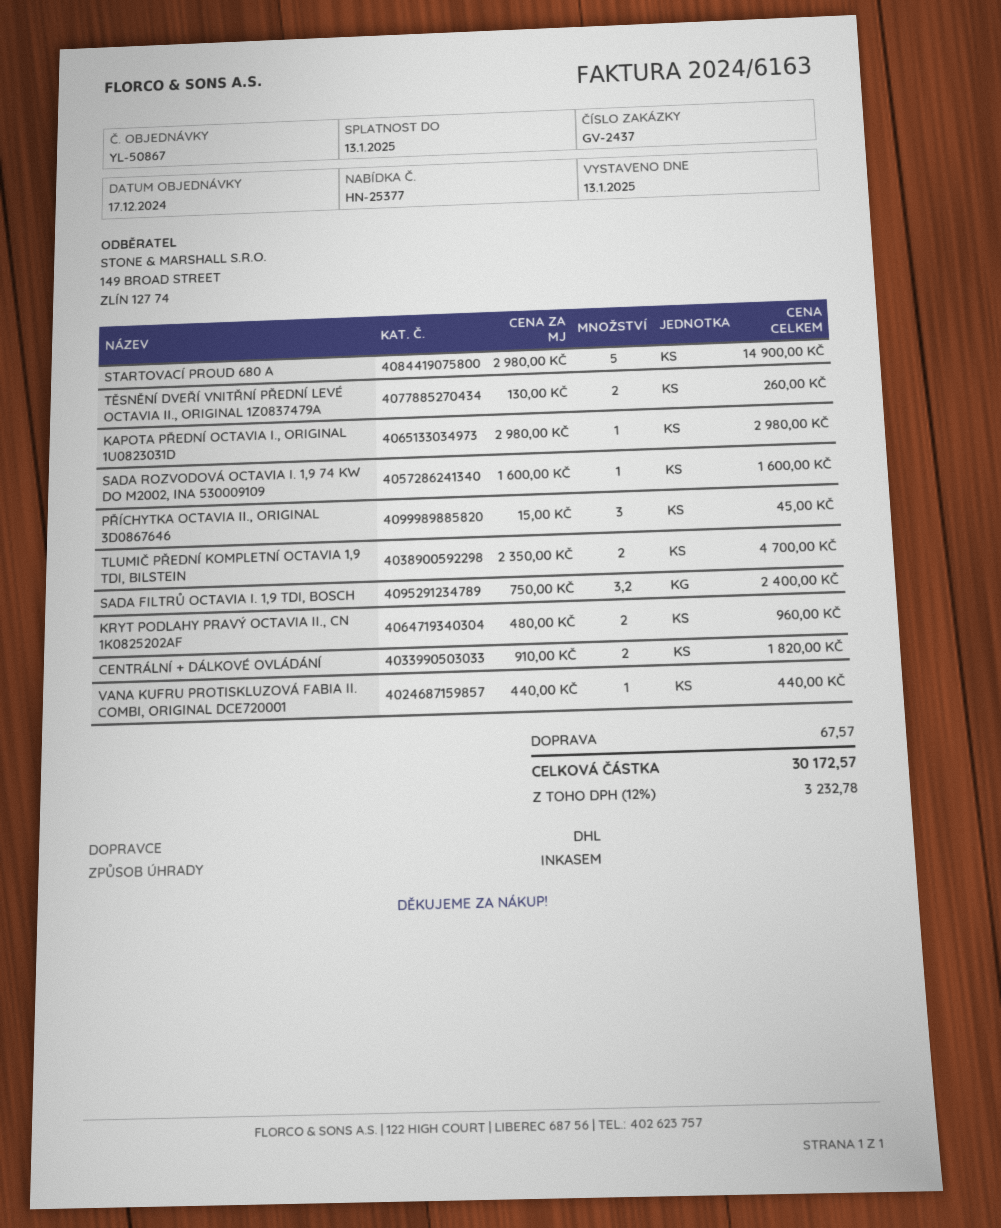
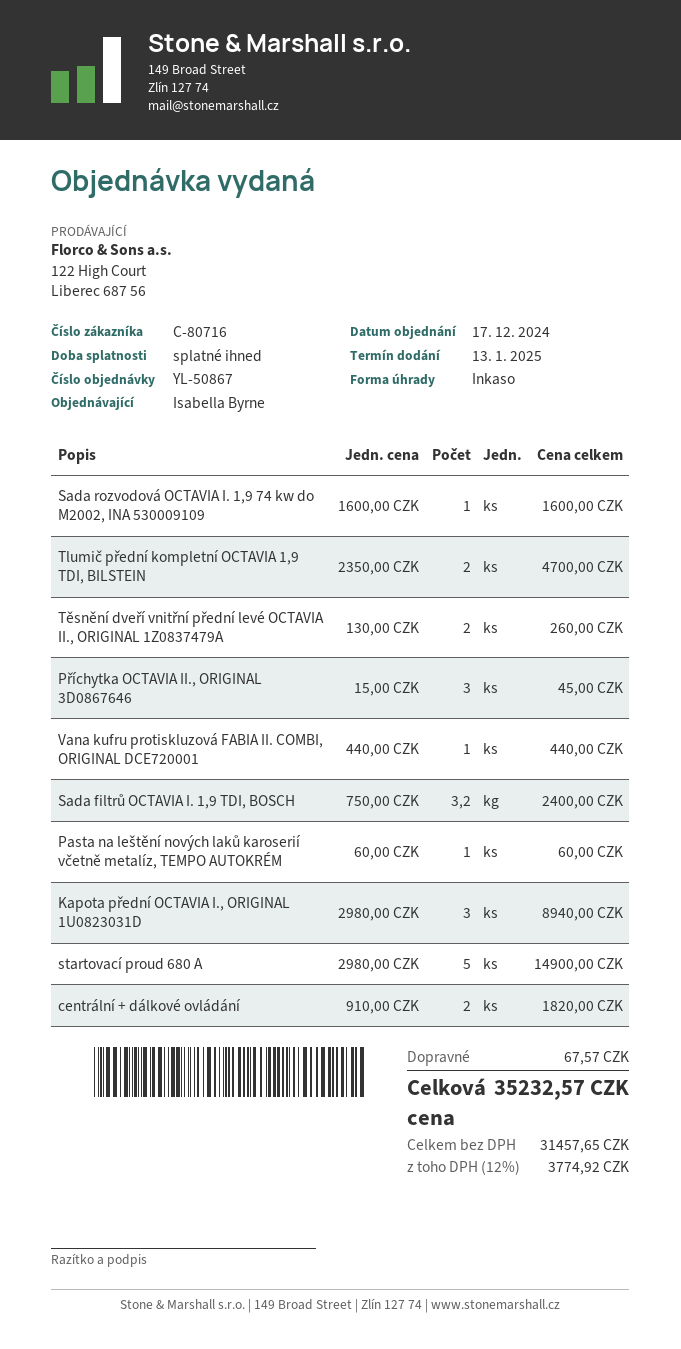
KAPOTA PŘEDNÍ OCTAVIA I., ORIGINAL 1U0823031D: 1 x 2980.00 = 2980.00 -> 3 x 2980.00 = 8940.00
KRYT PODLAHY PRAVÝ OCTAVIA II., CN 1K0825202AF: 2 x 480.00 = 960.00 -> none
Pasta na leštění nových laků karoserií včetně metalíz, TEMPO AUTOKRÉM: none -> 1 x 60.00 = 60.00
tax: 12% = 3232.78 -> 12% = 3774.92
total: 30172.57 -> 35232.57

